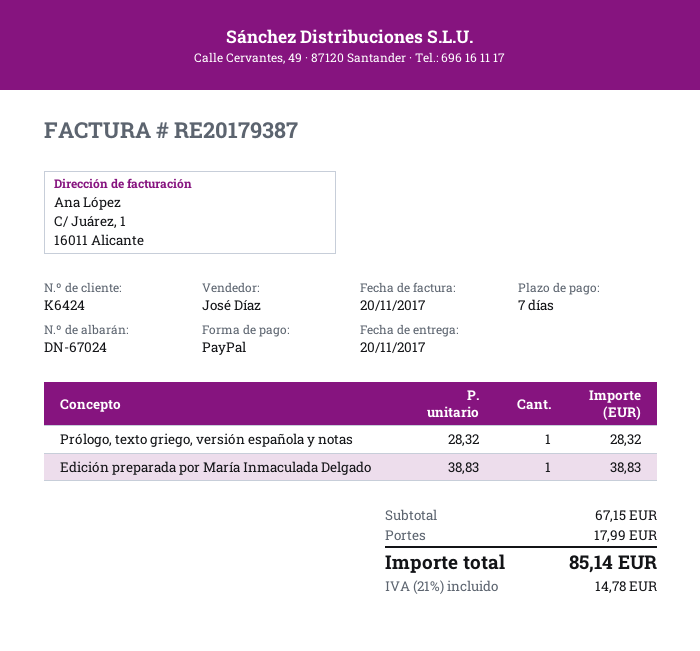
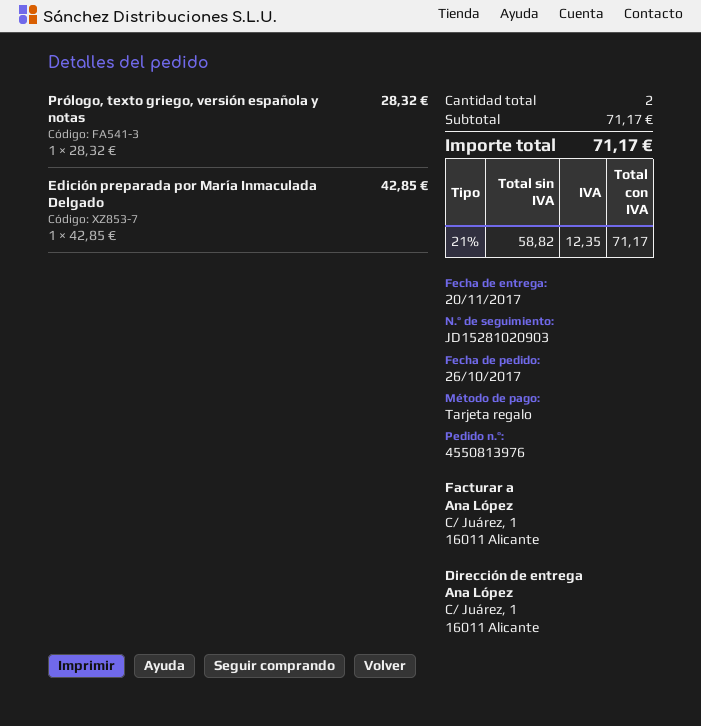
payment method: PayPal -> gift card
Edición preparada por María Inmaculada Delgado: 1 x 38.83 = 38.83 -> 1 x 42.85 = 42.85
subtotal: 67.15 -> 71.17
shipping: 17.99 -> none
tax: 21% = 14.78 -> 21% = 12.35
total: 85.14 -> 71.17

